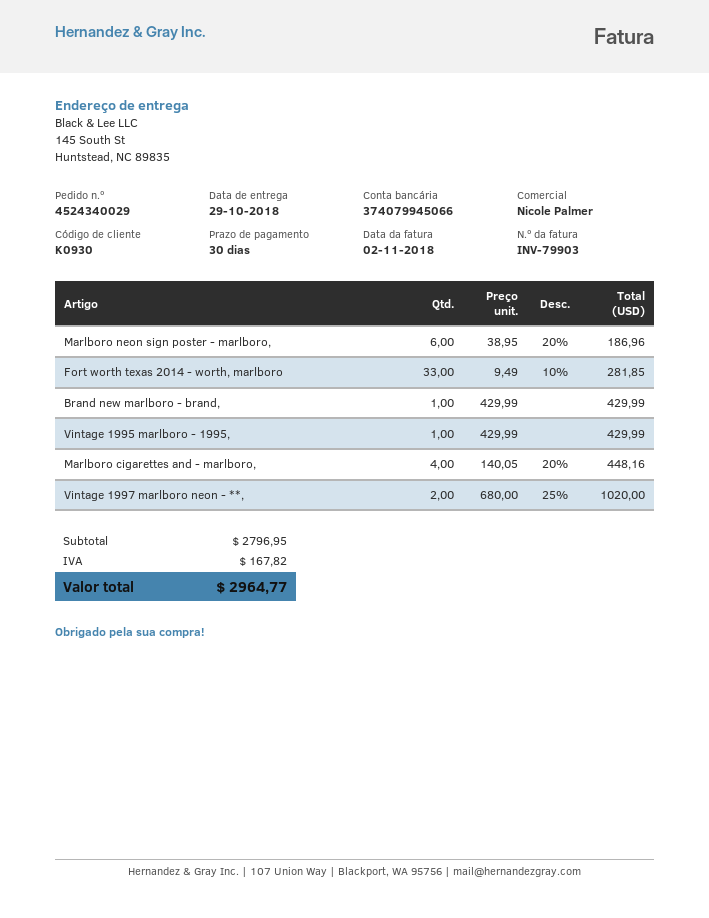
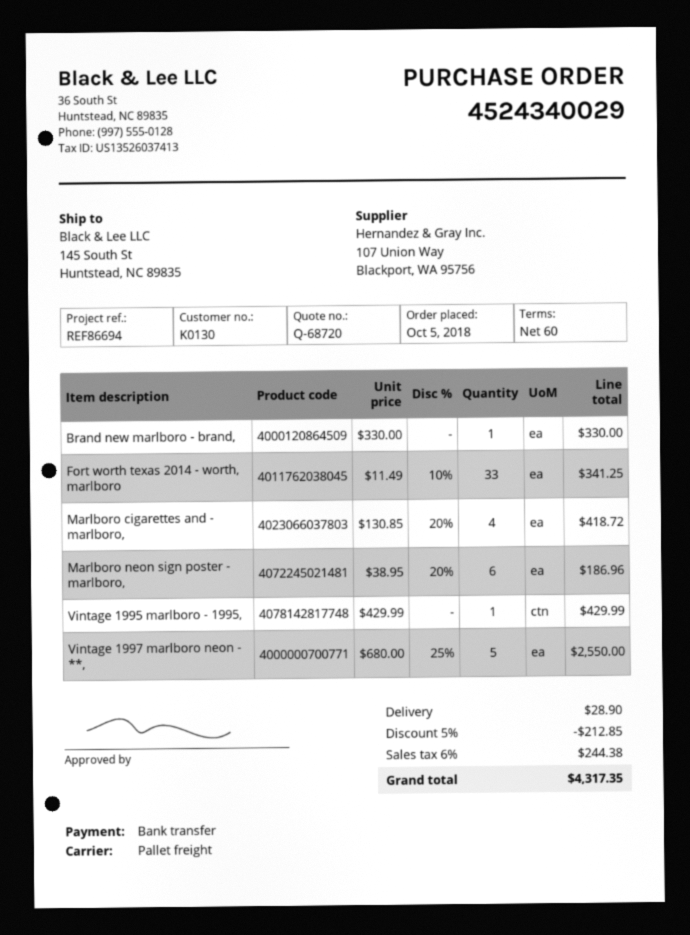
payment terms: 30 days -> 60 days
customer number: K0930 -> K0130
Fort worth texas 2014 - worth, marlboro: 33 x 9.49 - 10% = 281.85 -> 33 x 11.49 - 10% = 341.25
Brand new marlboro - brand,: 1 x 429.99 = 429.99 -> 1 x 330.00 = 330.00
Marlboro cigarettes and - marlboro,: 4 x 140.05 - 20% = 448.16 -> 4 x 130.85 - 20% = 418.72
Vintage 1997 marlboro neon - **,: 2 x 680.00 - 25% = 1020.00 -> 5 x 680.00 - 25% = 2550.00
discount: none -> 5% = 212.85
shipping: none -> 28.90
tax: 167.82 -> 244.38
total: 2964.77 -> 4317.35

